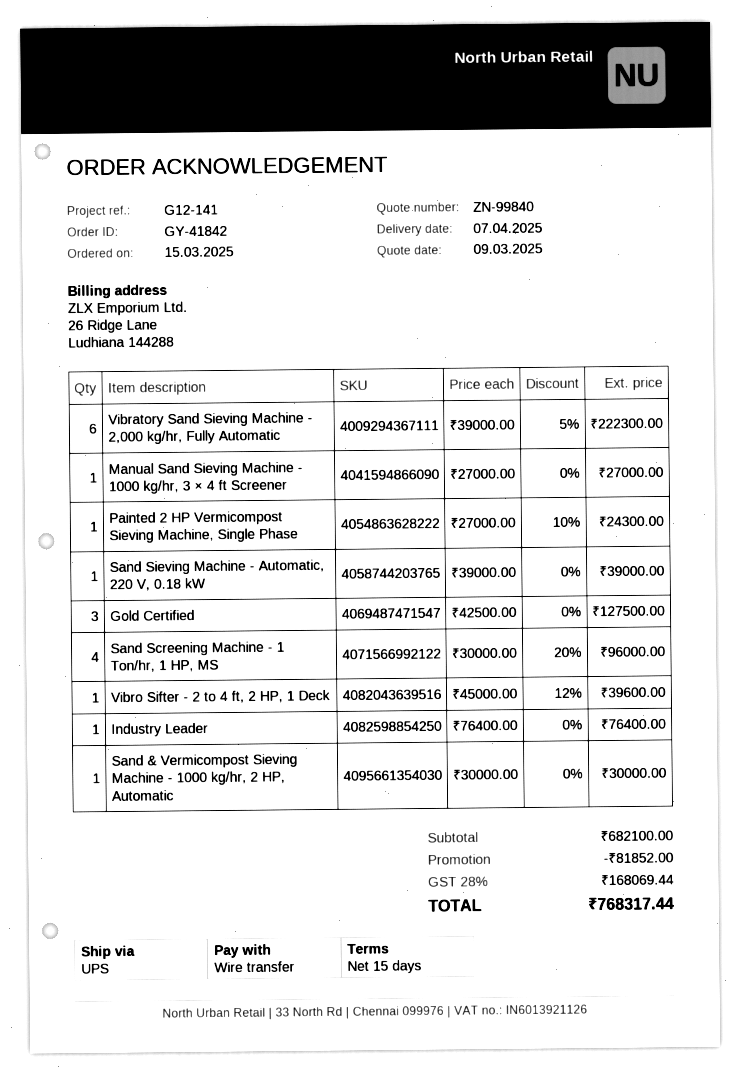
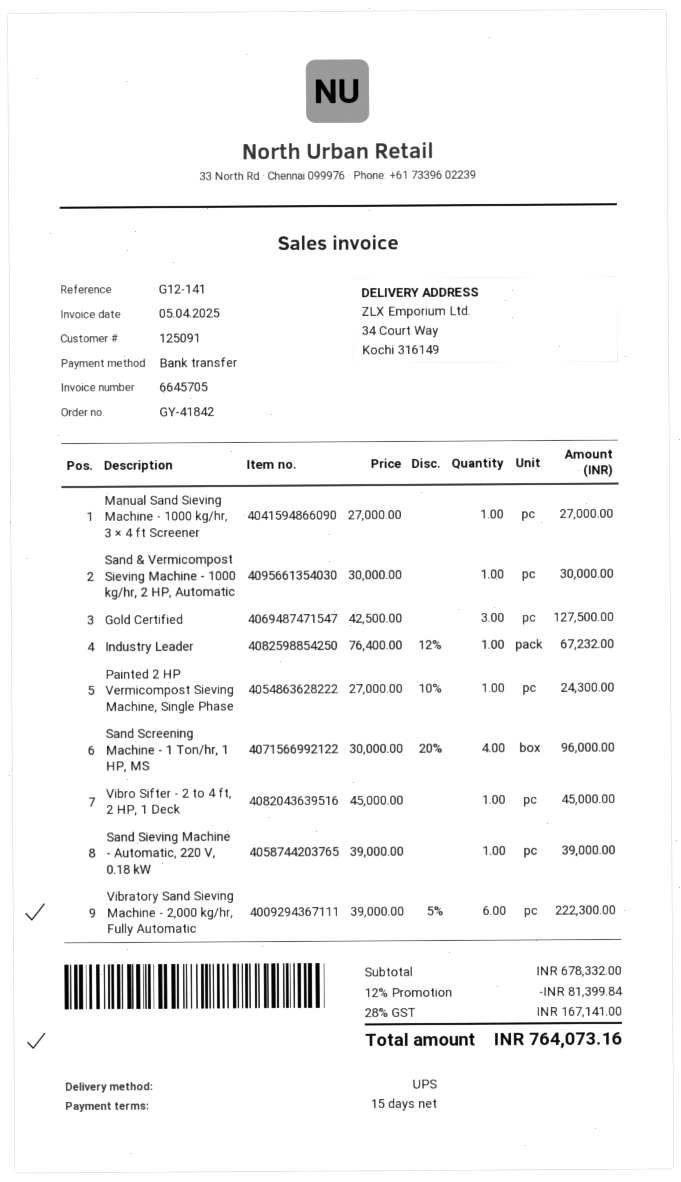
Vibro Sifter - 2 to 4 ft, 2 HP, 1 Deck: 1 x 45000.00 - 12% = 39600.00 -> 1 x 45000.00 = 45000.00
Industry Leader: 1 x 76400.00 = 76400.00 -> 1 x 76400.00 - 12% = 67232.00
subtotal: 682100.00 -> 678332.00
discount: 81852.00 -> 81399.84
tax: 28% = 168069.44 -> 28% = 167141.00
total: 768317.44 -> 764073.16

